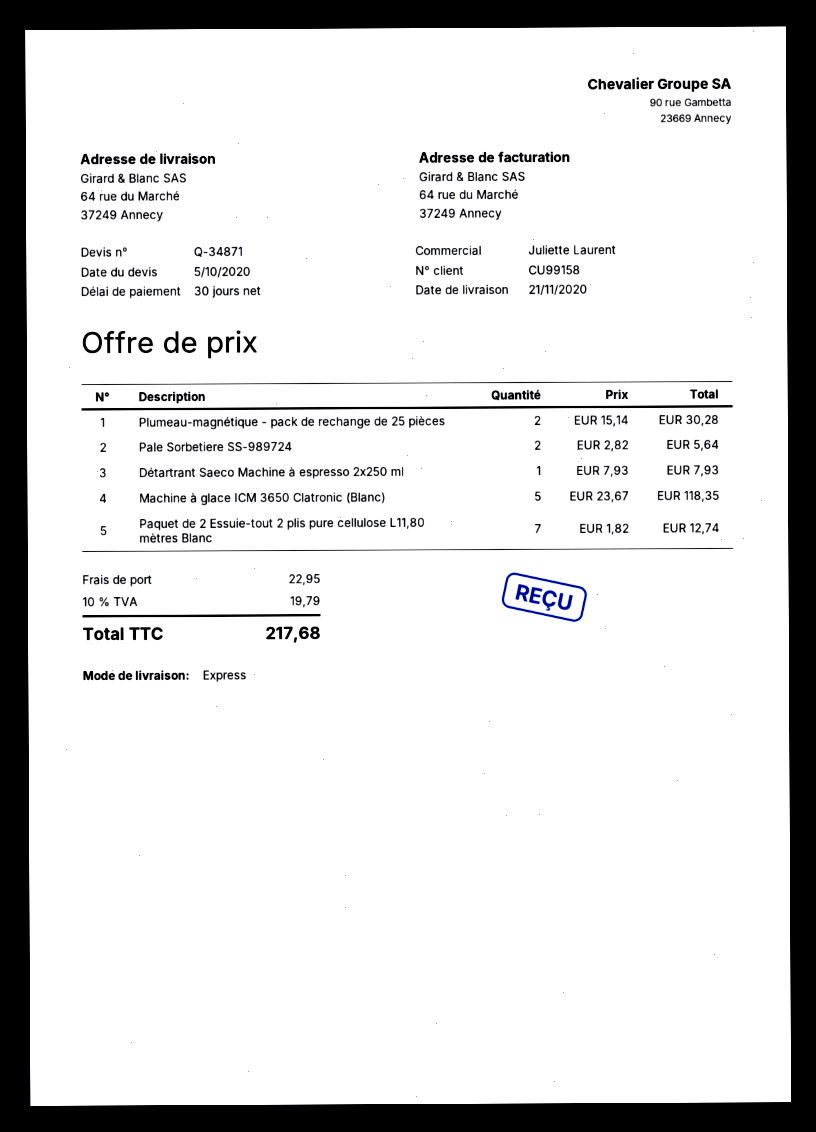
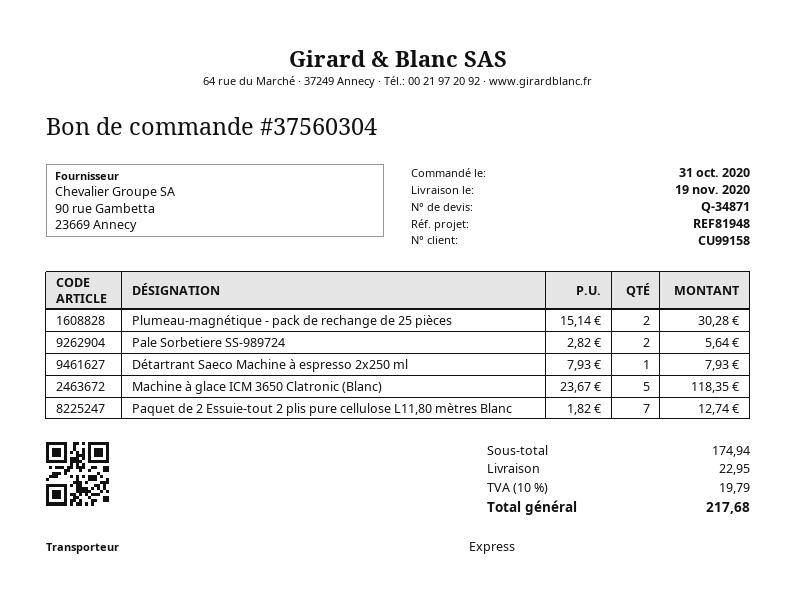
delivery date: 2020-11-21 -> 2020-11-19

